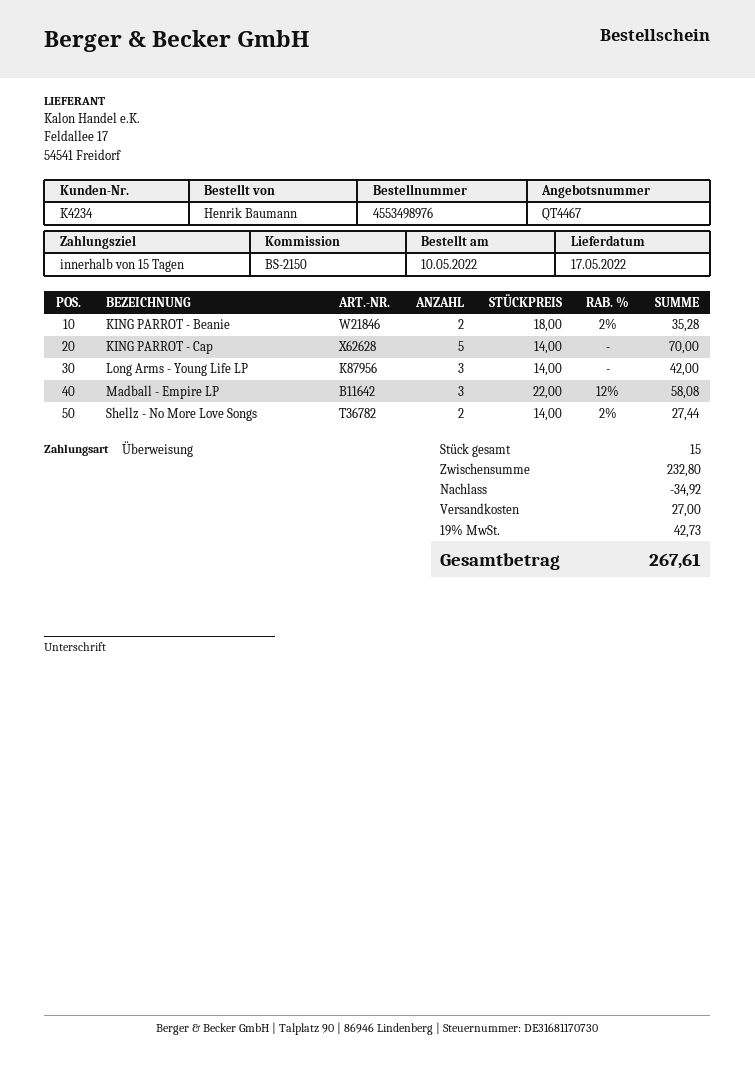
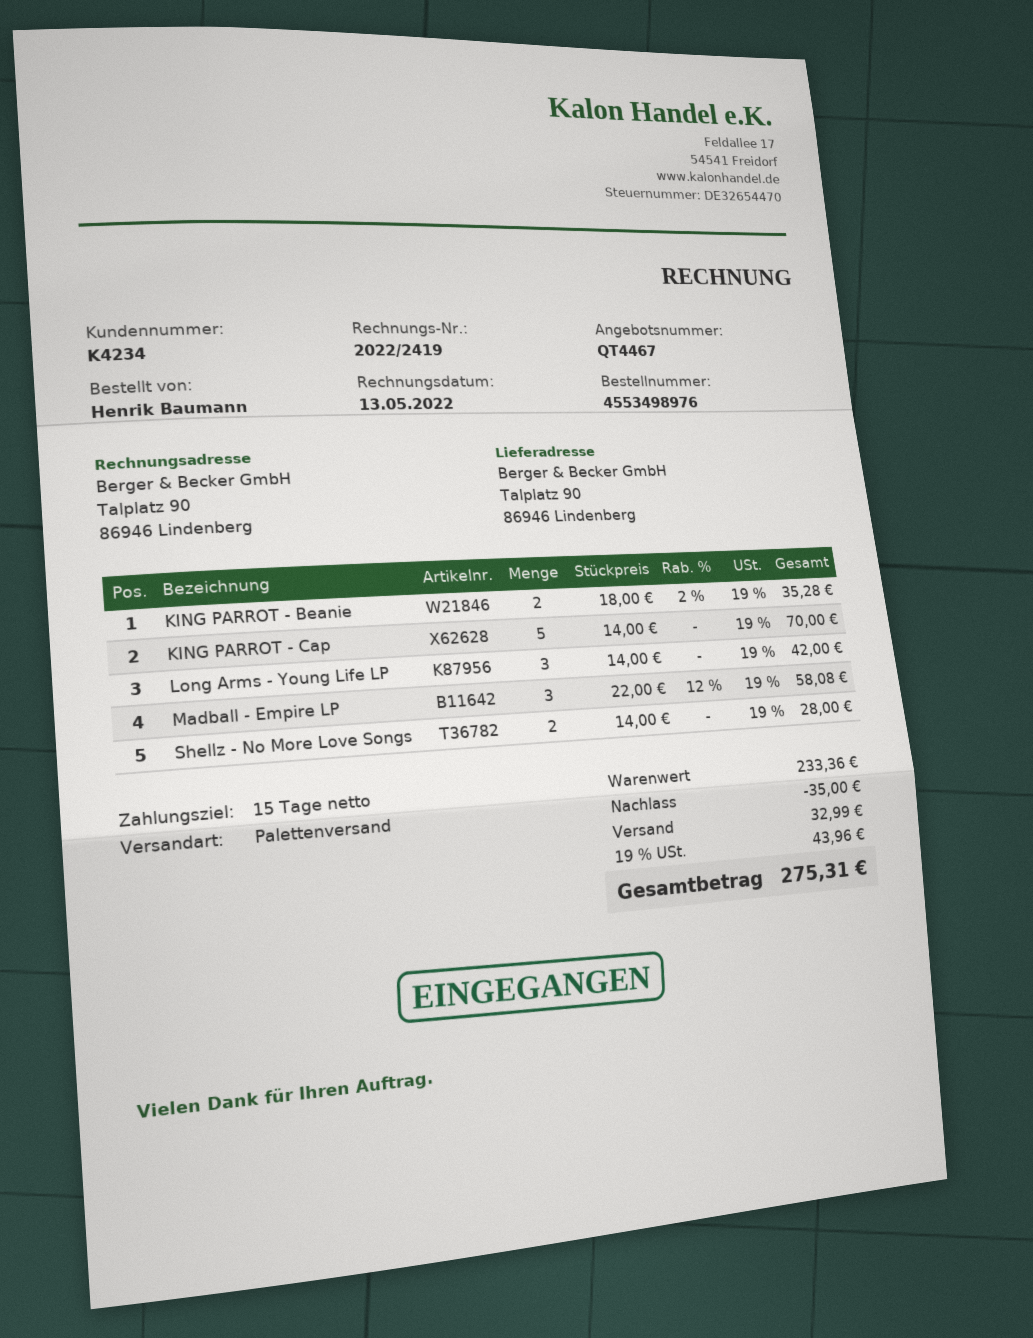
Shellz - No More Love Songs: 2 x 14.00 - 2% = 27.44 -> 2 x 14.00 = 28.00
subtotal: 232.80 -> 233.36
discount: 34.92 -> 35.00
shipping: 27.00 -> 32.99
tax: 19% = 42.73 -> 19% = 43.96
total: 267.61 -> 275.31

